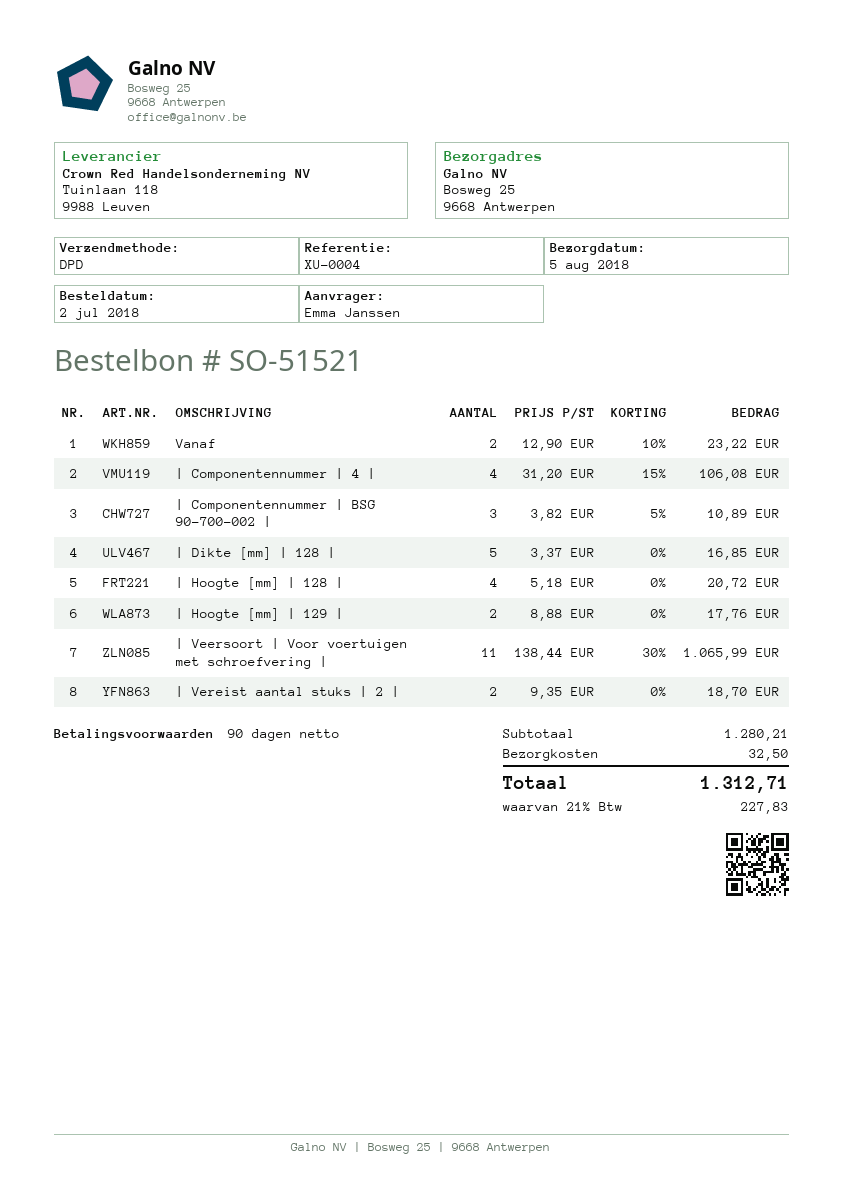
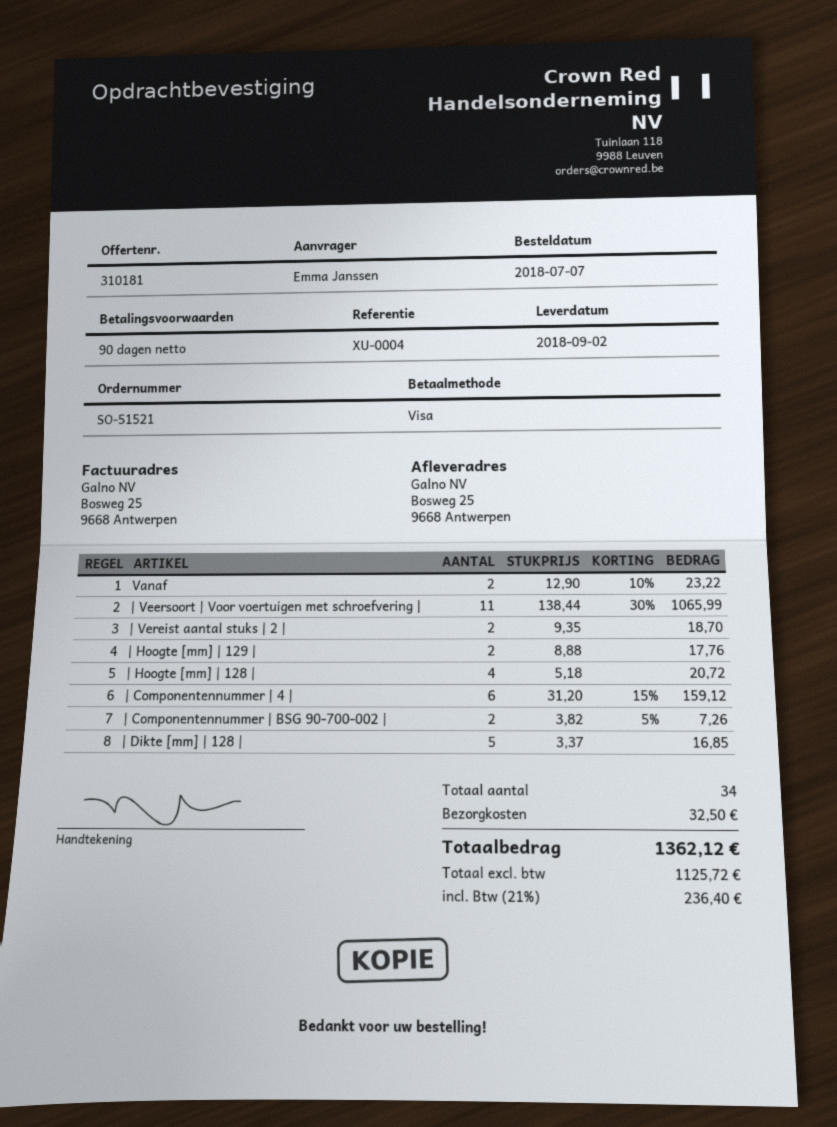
order date: 2018-07-02 -> 2018-07-07
delivery date: 2018-08-05 -> 2018-09-02
| Componentennummer | 4 |: 4 x 31.20 - 15% = 106.08 -> 6 x 31.20 - 15% = 159.12
| Componentennummer | BSG 90-700-002 |: 3 x 3.82 - 5% = 10.89 -> 2 x 3.82 - 5% = 7.26
tax: 21% = 227.83 -> 21% = 236.40
total: 1312.71 -> 1362.12

